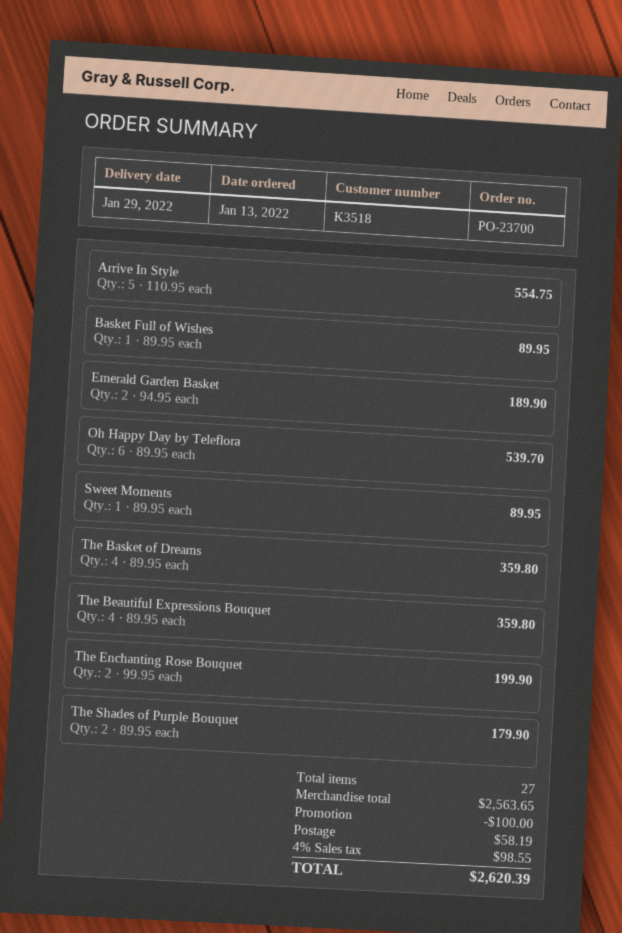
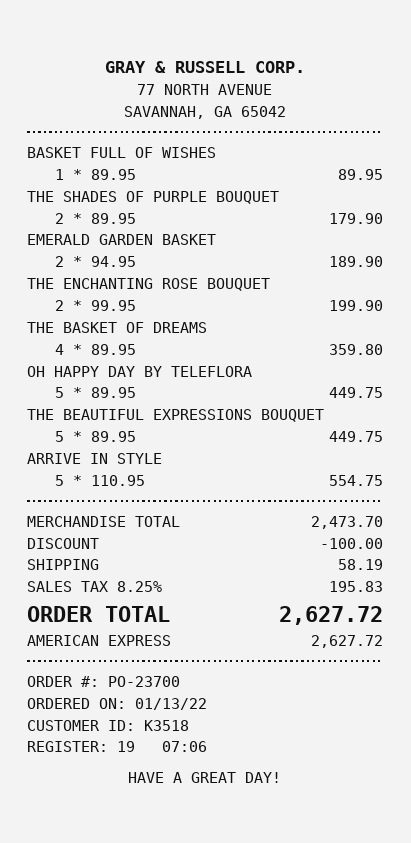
Oh Happy Day by Teleflora: 6 x 89.95 = 539.70 -> 5 x 89.95 = 449.75
Sweet Moments: 1 x 89.95 = 89.95 -> none
The Beautiful Expressions Bouquet: 4 x 89.95 = 359.80 -> 5 x 89.95 = 449.75
subtotal: 2563.65 -> 2473.70
tax: 4% = 98.55 -> 8.25% = 195.83
total: 2620.39 -> 2627.72

